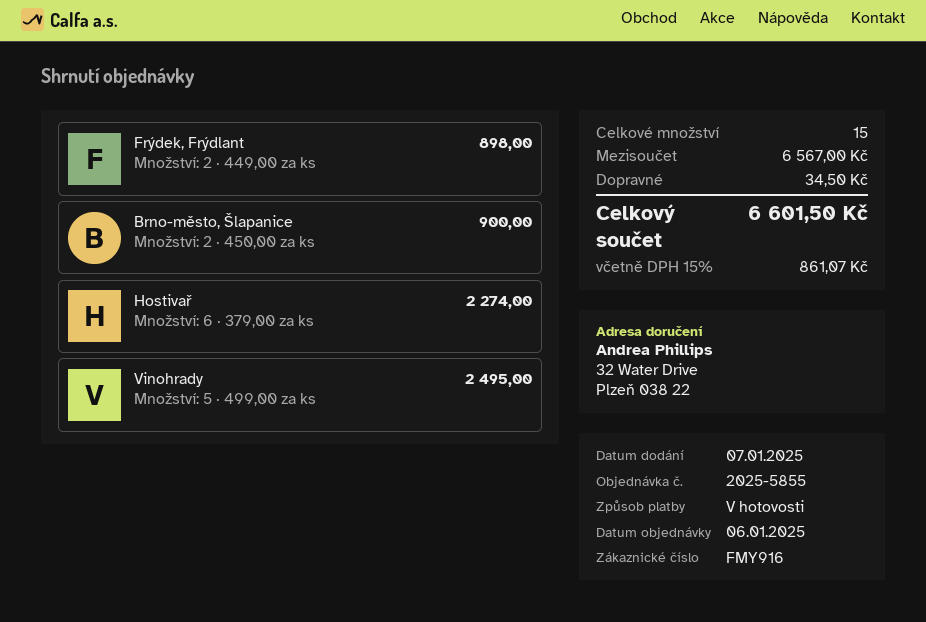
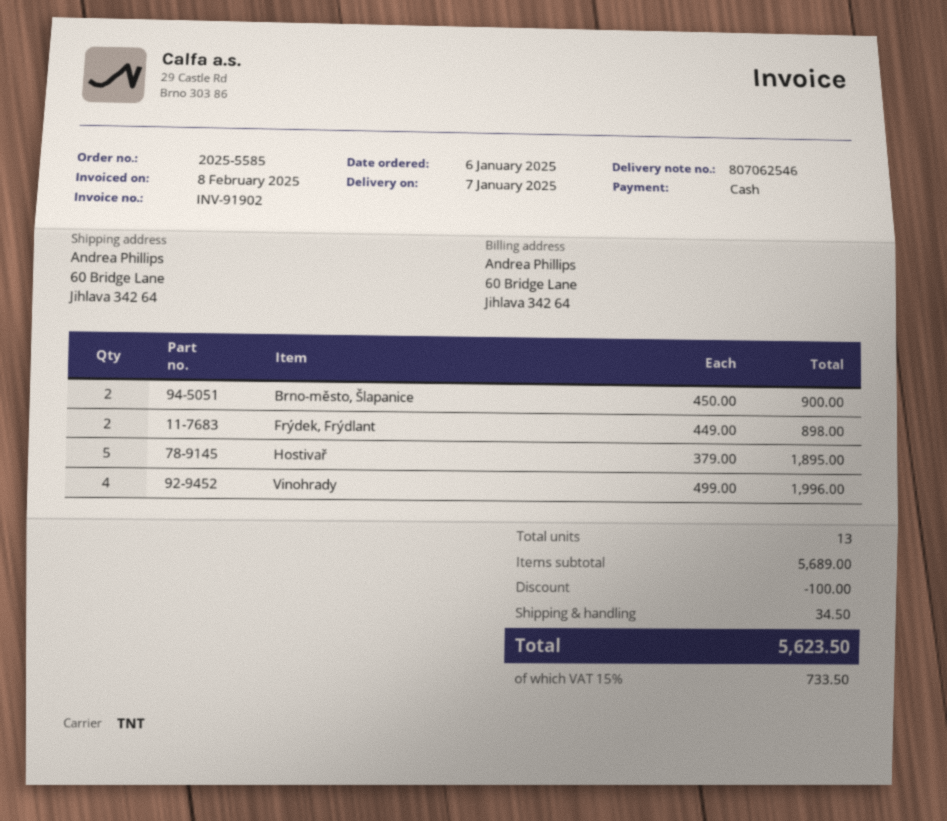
order number: 2025-5855 -> 2025-5585
ship to: 32 Water Drive, Plzeň 038 22 -> 60 Bridge Lane, Jihlava 342 64
Hostivař: 6 x 379.00 = 2274.00 -> 5 x 379.00 = 1895.00
Vinohrady: 5 x 499.00 = 2495.00 -> 4 x 499.00 = 1996.00
total quantity: 15 -> 13
subtotal: 6567.00 -> 5689.00
discount: none -> 100.00
tax: 15% = 861.07 -> 15% = 733.50
total: 6601.50 -> 5623.50

